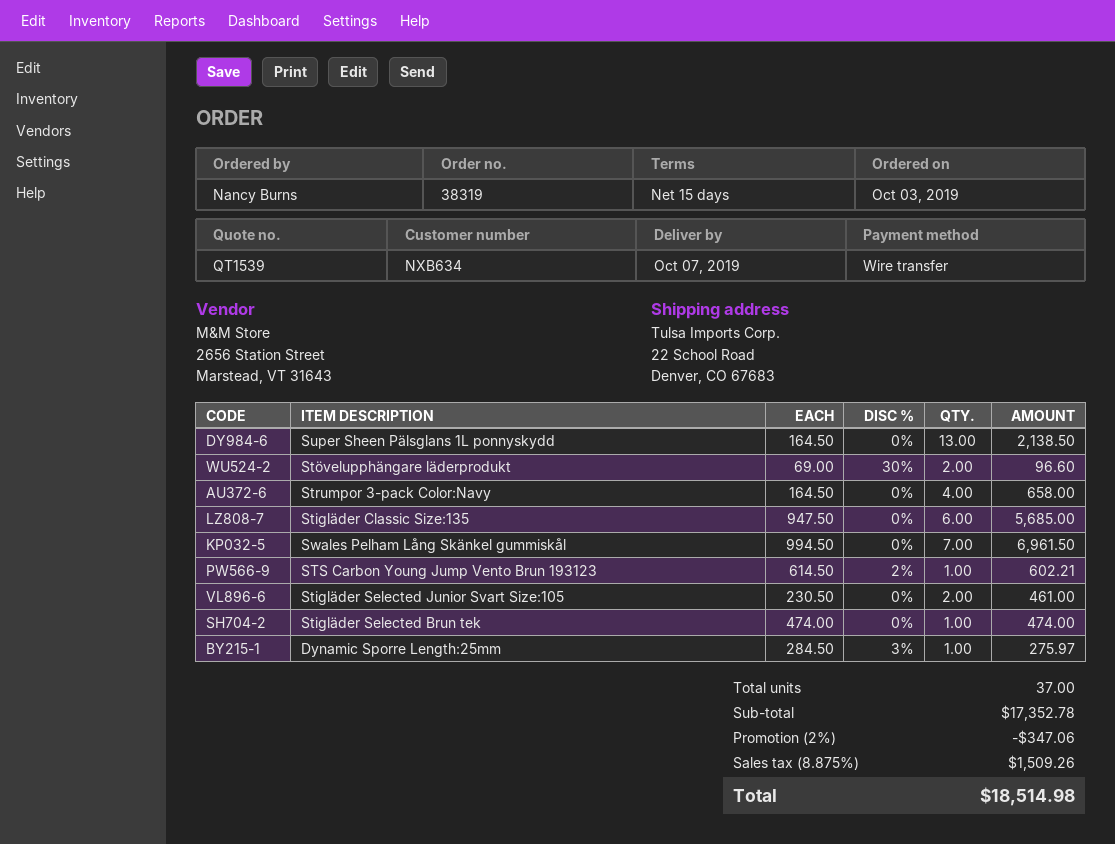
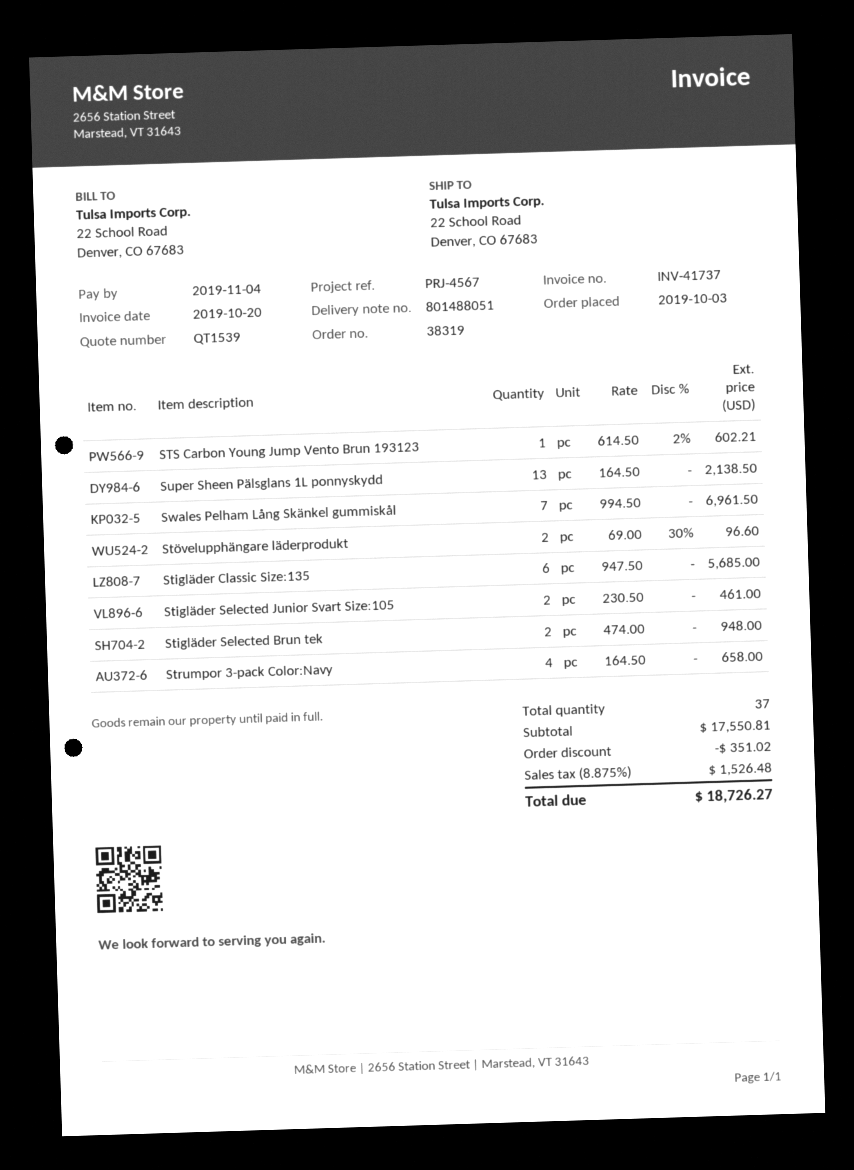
Stigläder Selected Brun tek: 1 x 474.00 = 474.00 -> 2 x 474.00 = 948.00
Dynamic Sporre Length:25mm: 1 x 284.50 - 3% = 275.97 -> none
subtotal: 17352.78 -> 17550.81
discount: 347.06 -> 351.02
tax: 8.875% = 1509.26 -> 8.875% = 1526.48
total: 18514.98 -> 18726.27

